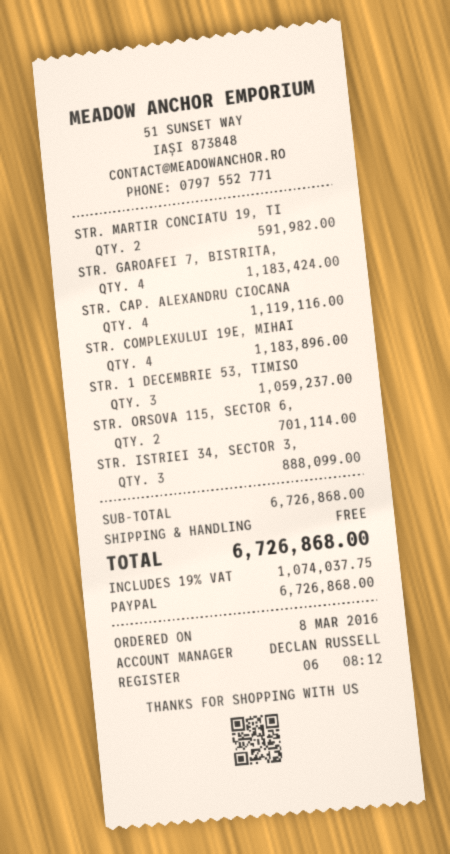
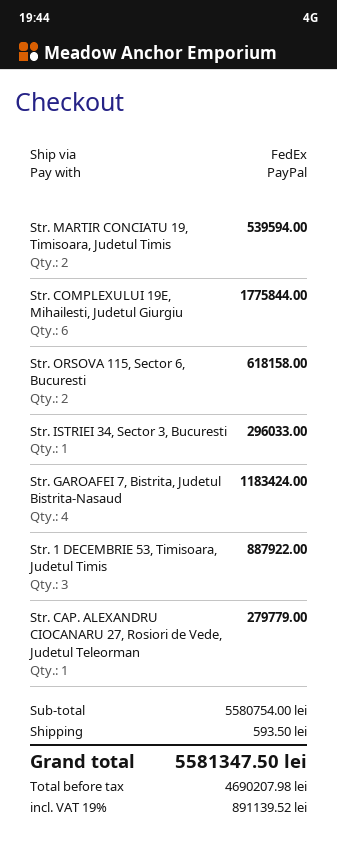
STR. MARTIR CONCIATU 19, TI: 2 for 591982.00 -> 2 for 539594.00
STR. CAP. ALEXANDRU CIOCANA: 4 for 1119116.00 -> 1 for 279779.00
STR. COMPLEXULUI 19E, MIHAI: 4 for 1183896.00 -> 6 for 1775844.00
STR. 1 DECEMBRIE 53, TIMISO: 3 for 1059237.00 -> 3 for 887922.00
STR. ORSOVA 115, SECTOR 6,: 2 for 701114.00 -> 2 for 618158.00
STR. ISTRIEI 34, SECTOR 3,: 3 for 888099.00 -> 1 for 296033.00
subtotal: 6726868.00 -> 5580754.00
shipping: 0.00 -> 593.50
tax: 19% = 1074037.75 -> 19% = 891139.52
total: 6726868.00 -> 5581347.50

